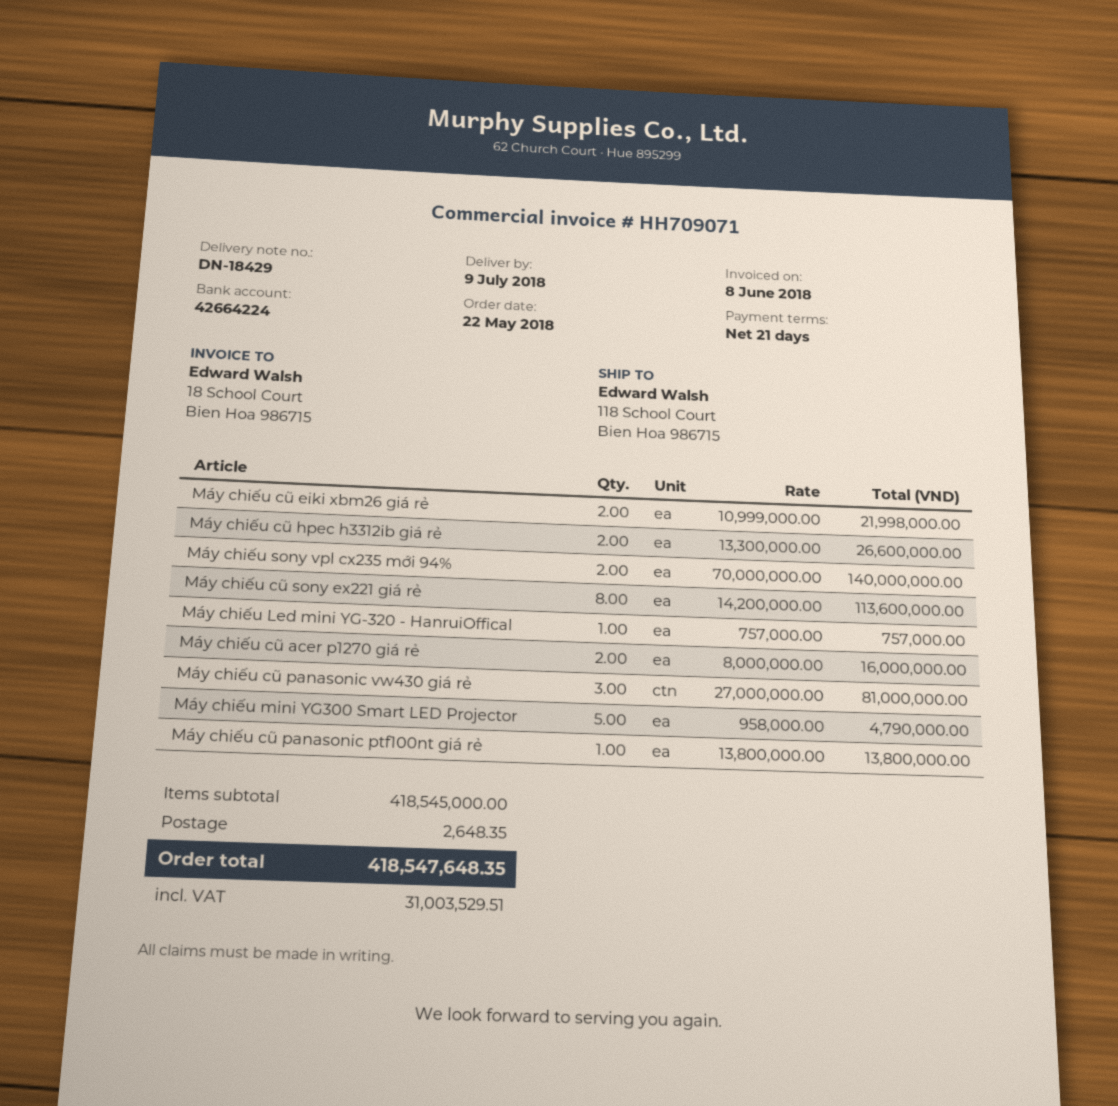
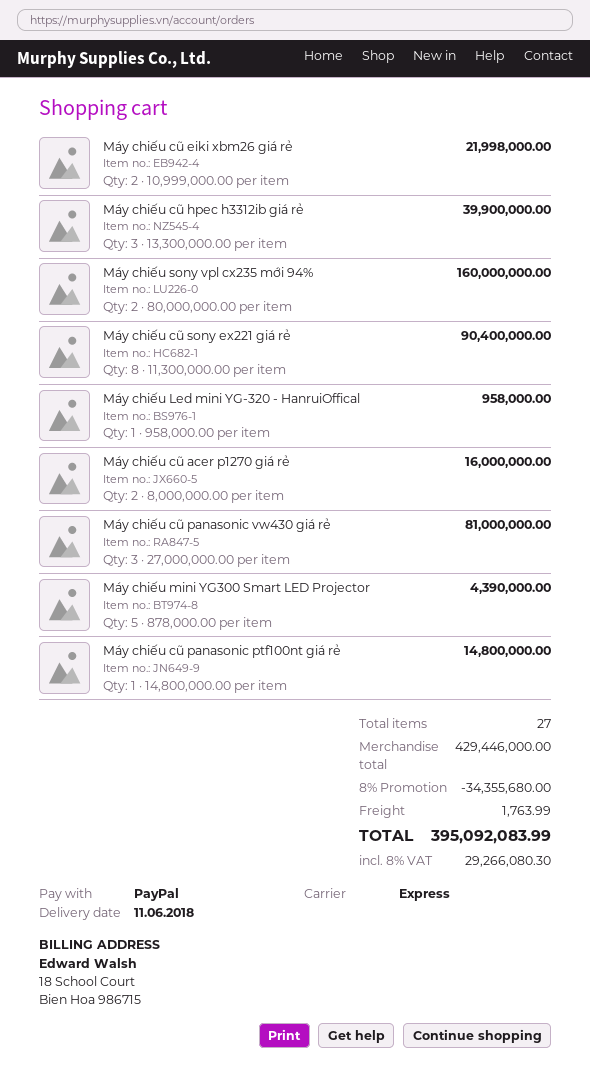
delivery date: 2018-07-09 -> 2018-06-11
Máy chiếu cũ hpec h3312ib giá rẻ: 2 x 13300000.00 = 26600000.00 -> 3 x 13300000.00 = 39900000.00
Máy chiếu sony vpl cx235 mới 94%: 2 x 70000000.00 = 140000000.00 -> 2 x 80000000.00 = 160000000.00
Máy chiếu cũ sony ex221 giá rẻ: 8 x 14200000.00 = 113600000.00 -> 8 x 11300000.00 = 90400000.00
Máy chiếu Led mini YG-320 - HanruiOffical: 1 x 757000.00 = 757000.00 -> 1 x 958000.00 = 958000.00
Máy chiếu mini YG300 Smart LED Projector: 5 x 958000.00 = 4790000.00 -> 5 x 878000.00 = 4390000.00
Máy chiếu cũ panasonic ptf100nt giá rẻ: 1 x 13800000.00 = 13800000.00 -> 1 x 14800000.00 = 14800000.00
subtotal: 418545000.00 -> 429446000.00
discount: none -> 8% = 34355680.00
shipping: 2648.35 -> 1763.99
tax: 31003529.51 -> 29266080.30
total: 418547648.35 -> 395092083.99

